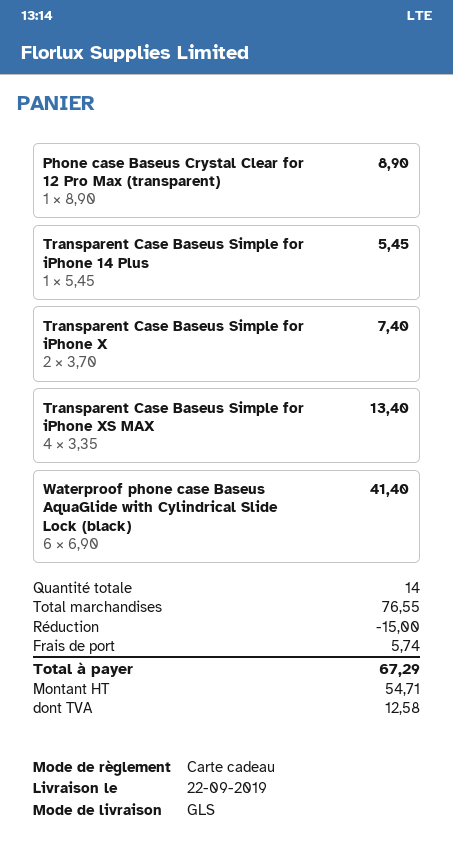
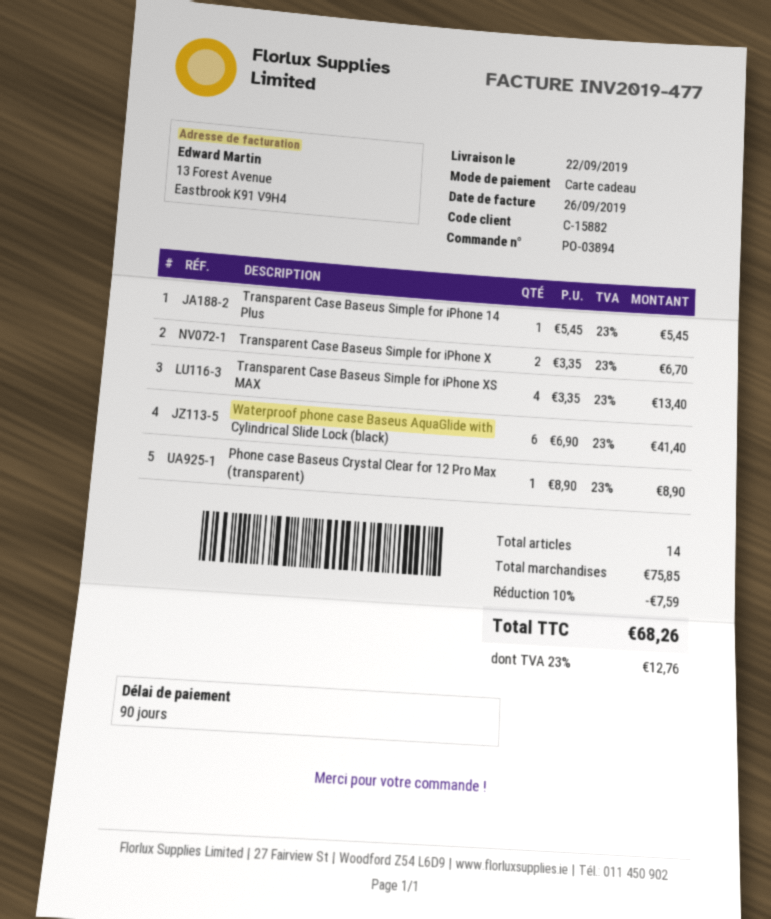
Transparent Case Baseus Simple for iPhone X: 2 x 3.70 = 7.40 -> 2 x 3.35 = 6.70
subtotal: 76.55 -> 75.85
discount: 15.00 -> 7.59
shipping: 5.74 -> none
tax: 12.58 -> 12.76
total: 67.29 -> 68.26

